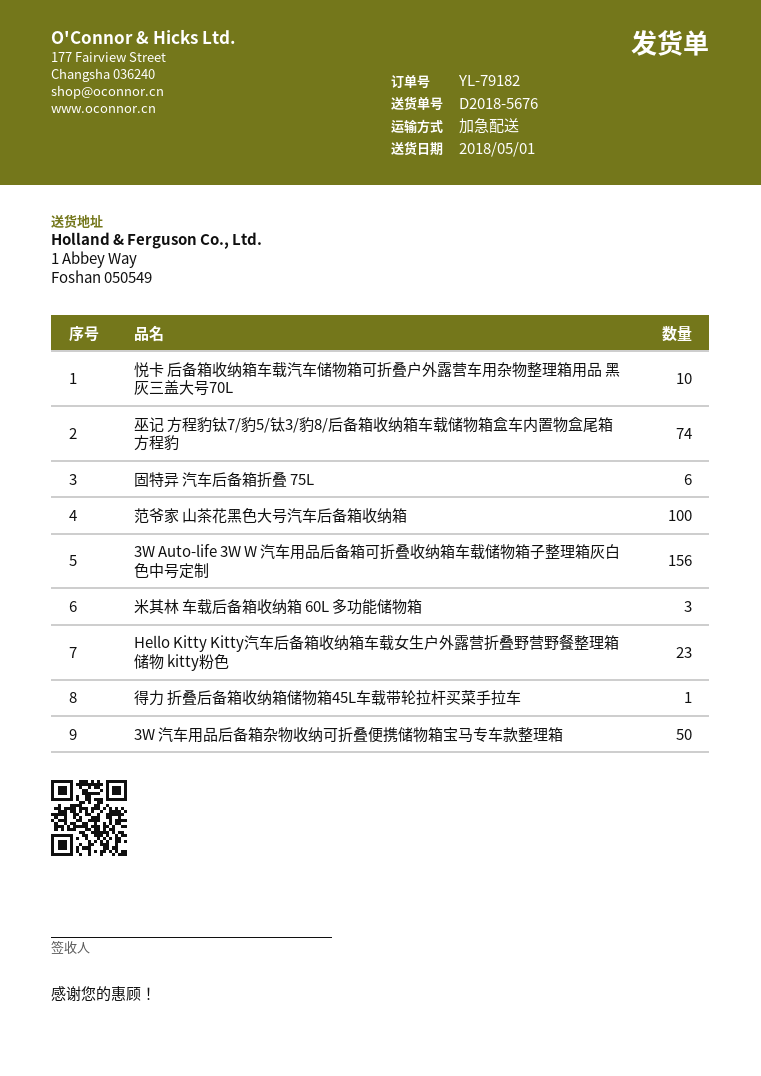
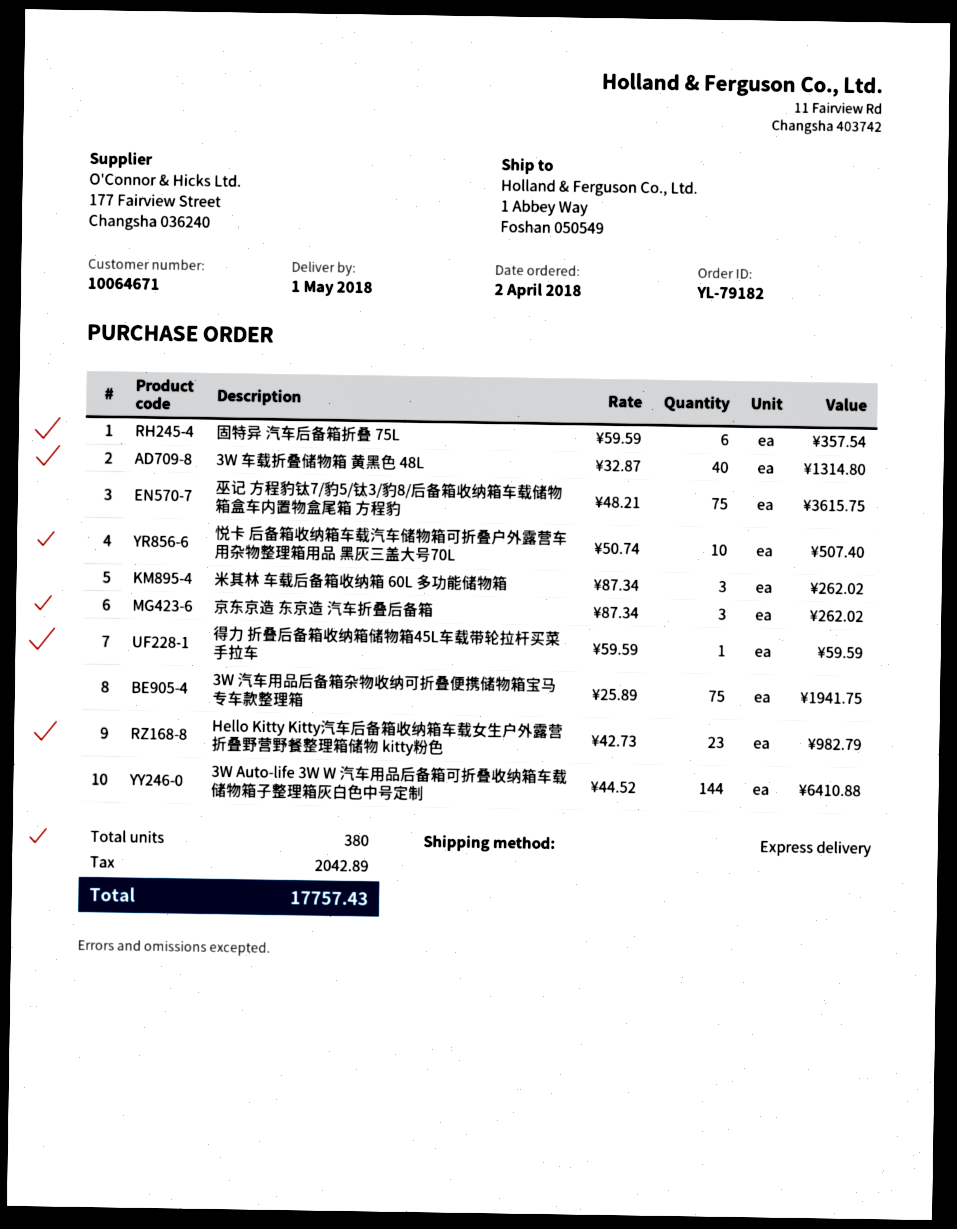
巫记 方程豹钛7/豹5/钛3/豹8/后备箱收纳箱车载储物箱盒车内置物盒尾箱 方程豹: 74 -> 75
范爷家 山茶花黑色大号汽车后备箱收纳箱: 100 -> none
3W Auto-life 3W W 汽车用品后备箱可折叠收纳箱车载储物箱子整理箱灰白色中号定制: 156 -> 144
3W 汽车用品后备箱杂物收纳可折叠便携储物箱宝马专车款整理箱: 50 -> 75
3W 车载折叠储物箱 黄黑色 48L: none -> 40
京东京造 东京造 汽车折叠后备箱: none -> 3

